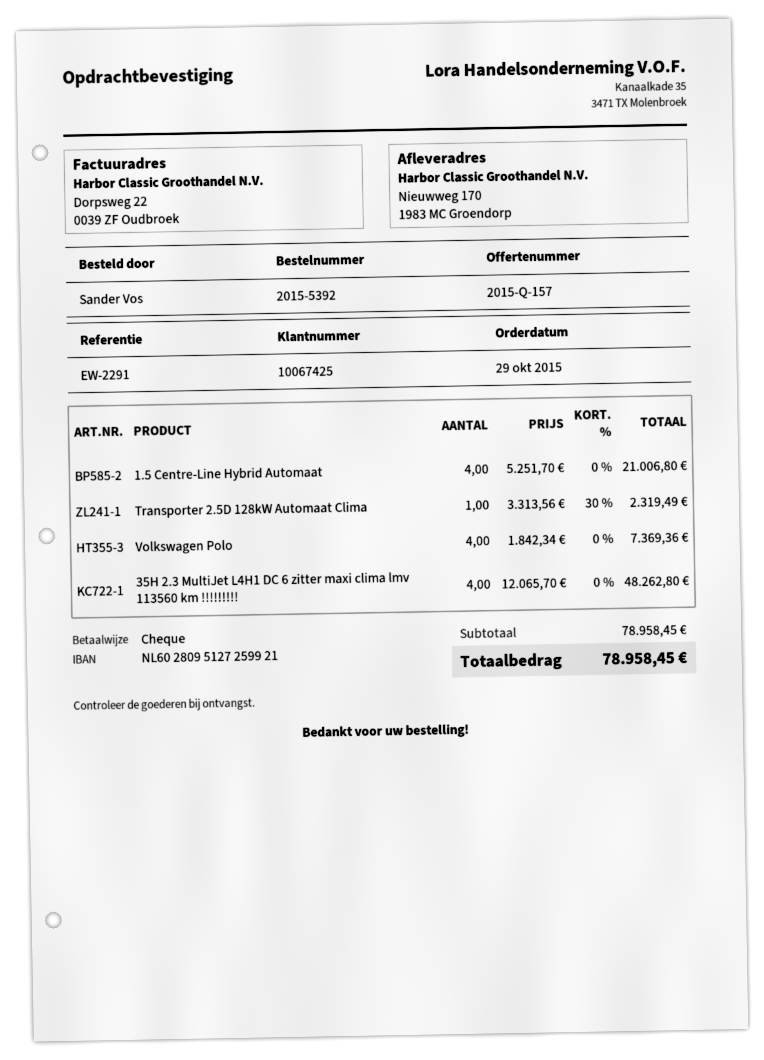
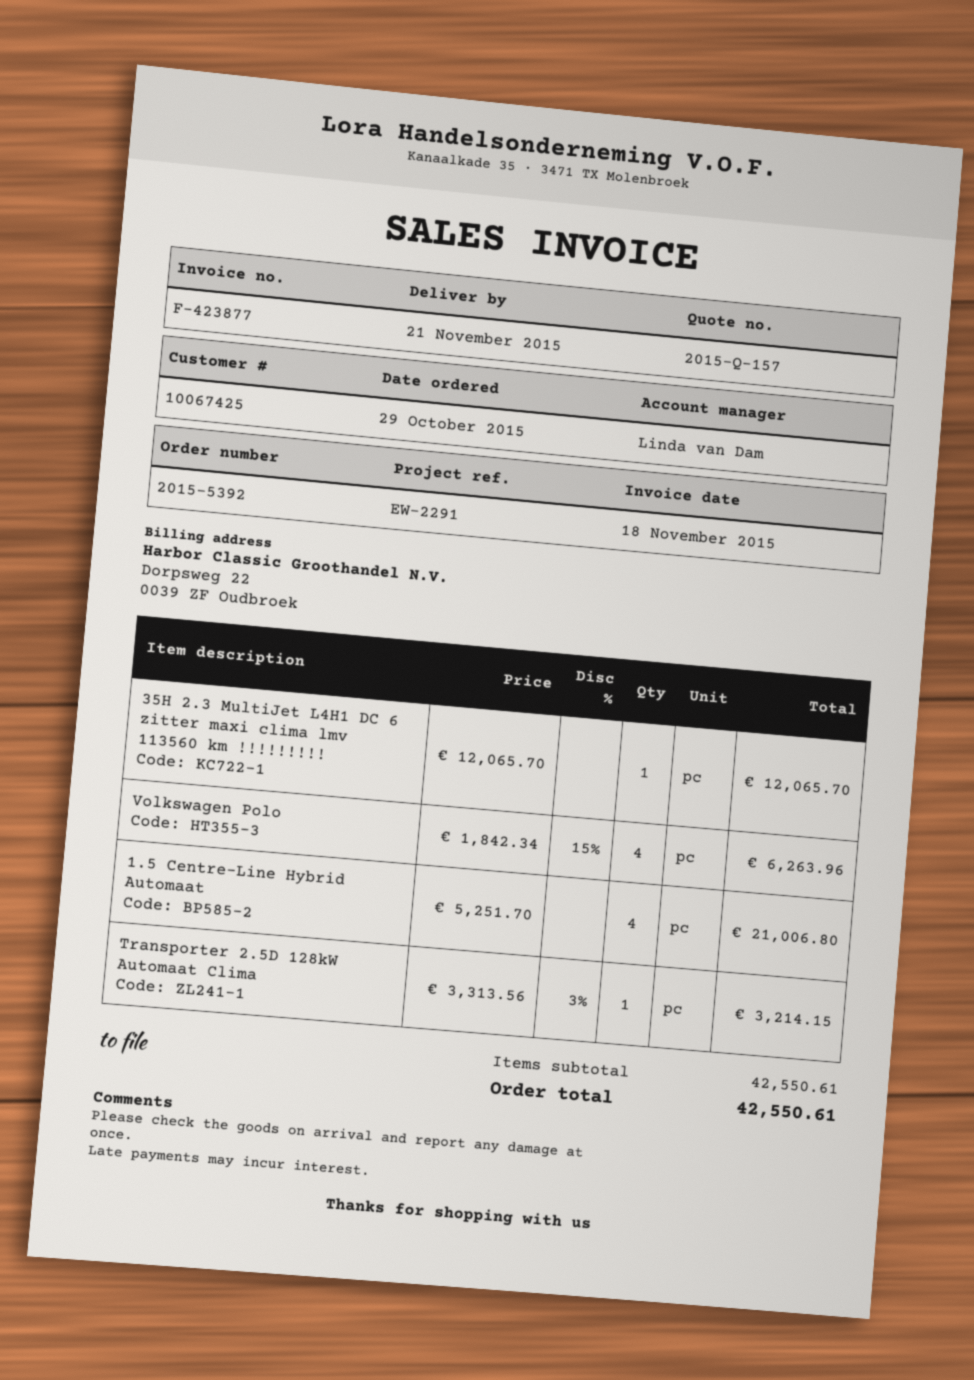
Transporter 2.5D 128kW Automaat Clima: 1 x 3313.56 - 30% = 2319.49 -> 1 x 3313.56 - 3% = 3214.15
Volkswagen Polo: 4 x 1842.34 = 7369.36 -> 4 x 1842.34 - 15% = 6263.96
35H 2.3 MultiJet L4H1 DC 6 zitter maxi clima lmv 113560 km !!!!!!!!!: 4 x 12065.70 = 48262.80 -> 1 x 12065.70 = 12065.70
subtotal: 78958.45 -> 42550.61
total: 78958.45 -> 42550.61

